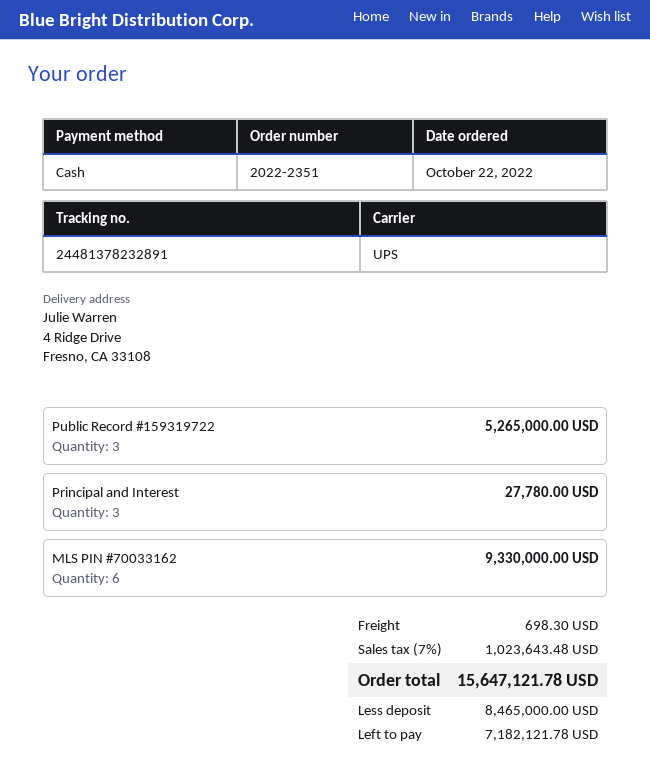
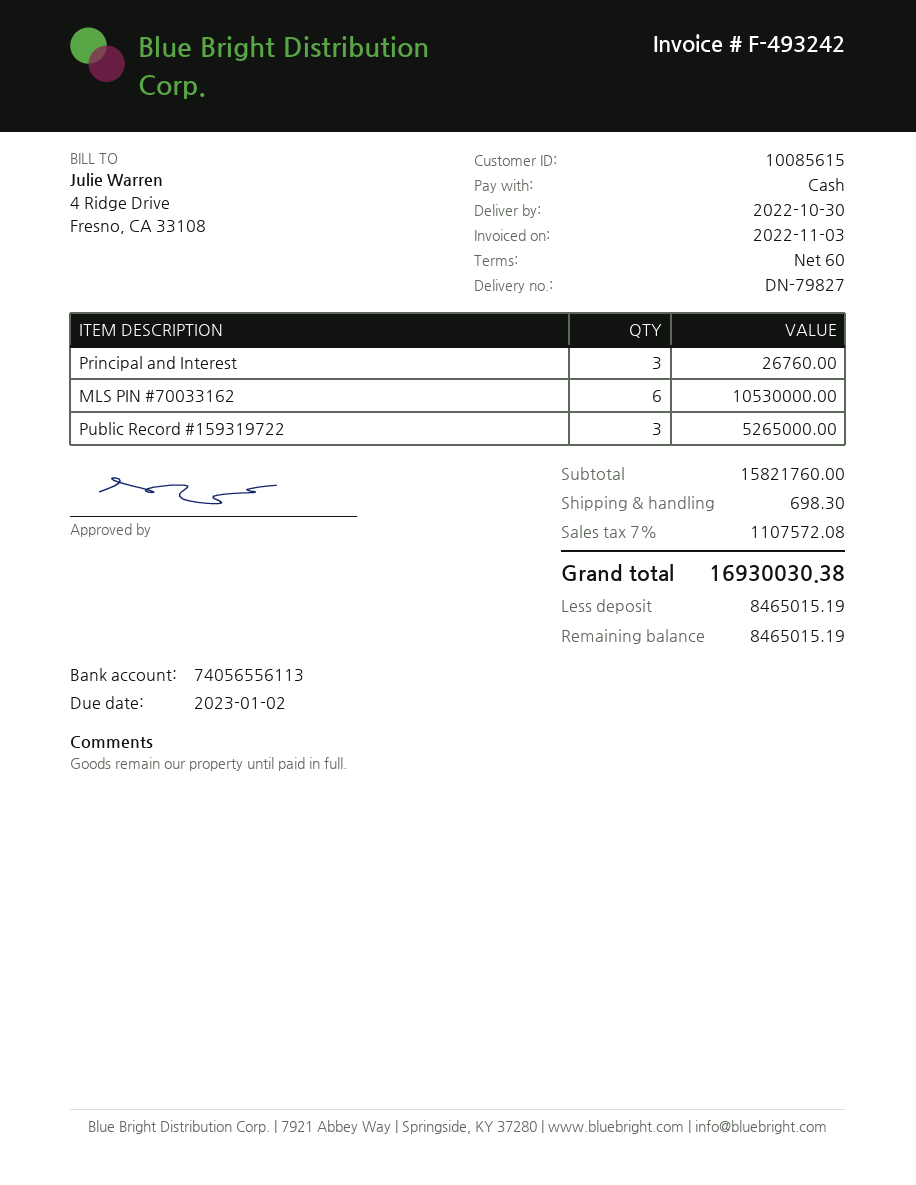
Principal and Interest: 3 for 27780.00 -> 3 for 26760.00
MLS PIN #70033162: 6 for 9330000.00 -> 6 for 10530000.00
tax: 7% = 1023643.48 -> 7% = 1107572.08
total: 15647121.78 -> 16930030.38
deposit: 8465000.00 -> 8465015.19
balance: 7182121.78 -> 8465015.19

